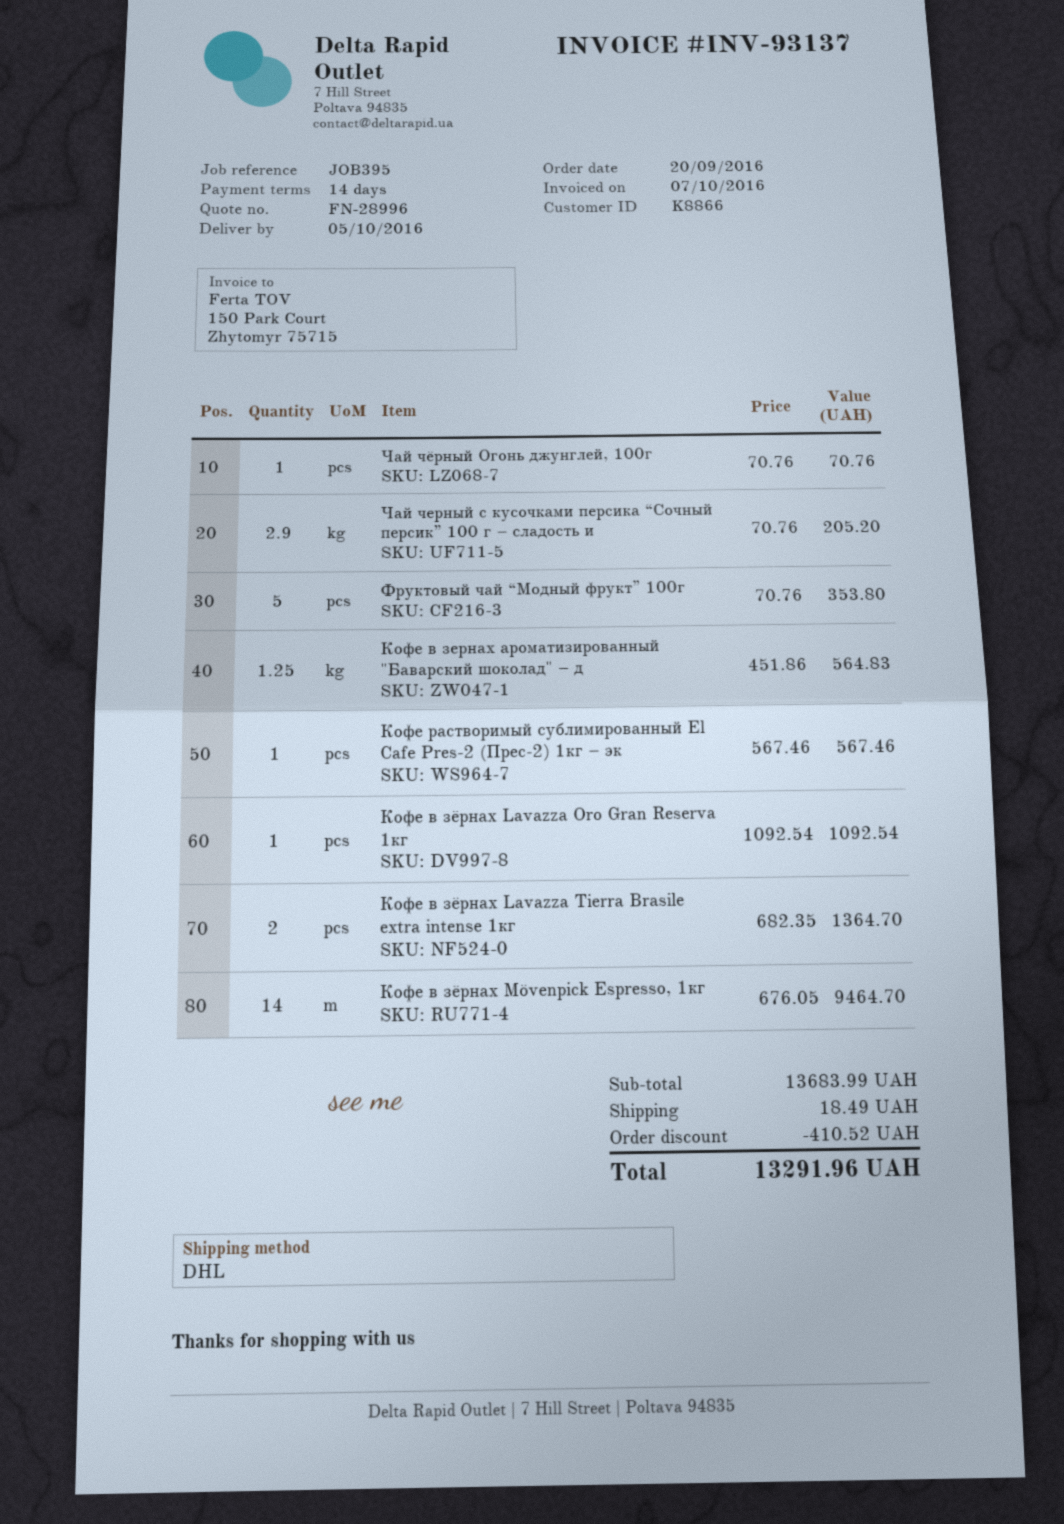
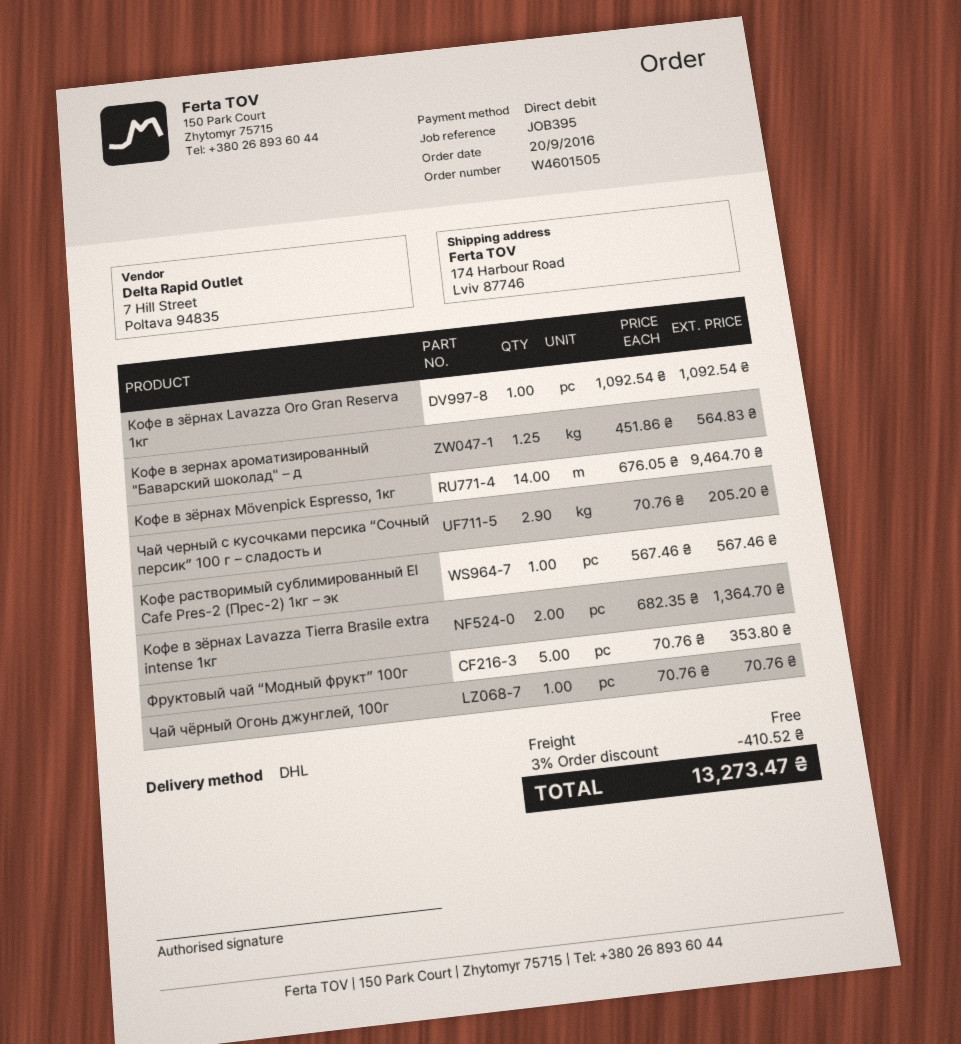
shipping: 18.49 -> 0.00
total: 13291.96 -> 13273.47

